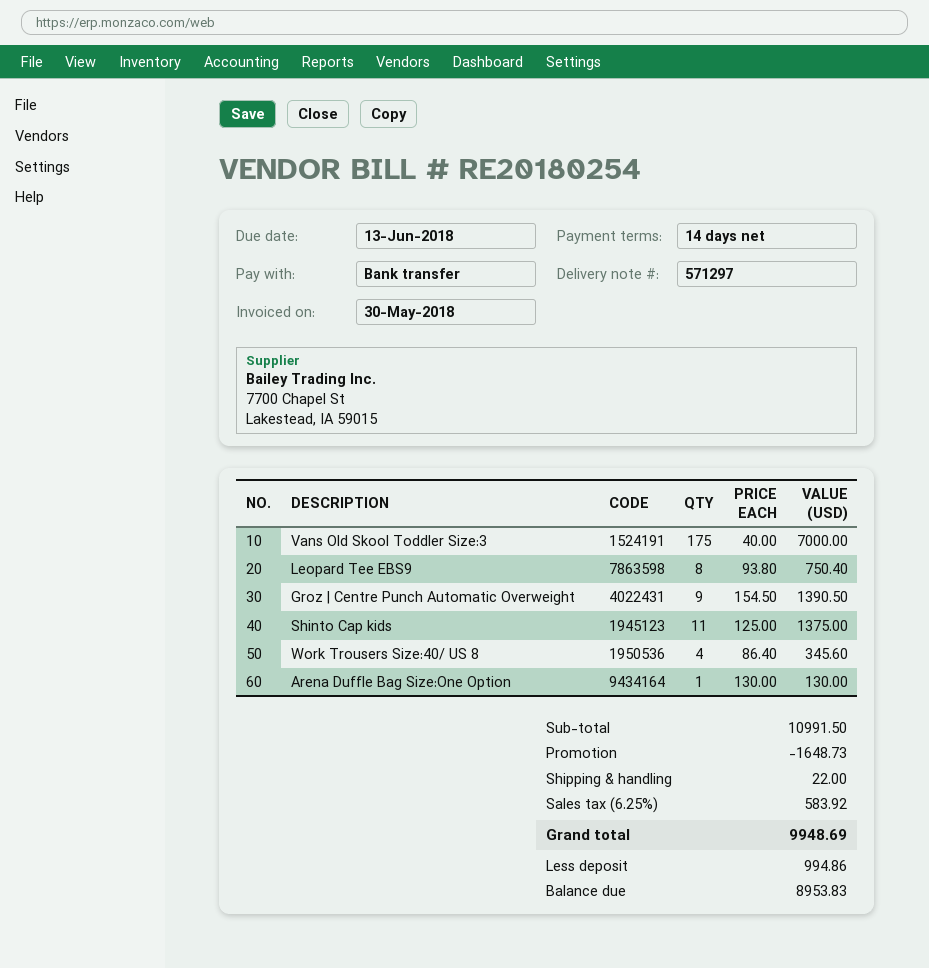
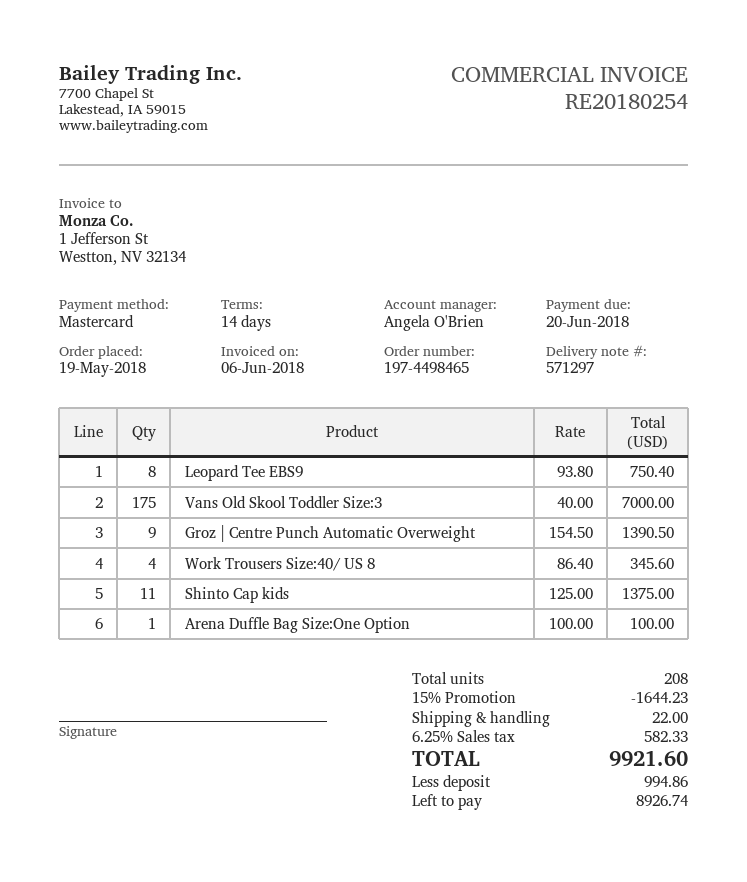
invoice date: 2018-05-30 -> 2018-06-06
due date: 2018-06-13 -> 2018-06-20
payment method: bank transfer -> Mastercard
Arena Duffle Bag Size:One Option: 1 x 130.00 = 130.00 -> 1 x 100.00 = 100.00
discount: 1648.73 -> 1644.23
tax: 6.25% = 583.92 -> 6.25% = 582.33
total: 9948.69 -> 9921.60
balance: 8953.83 -> 8926.74

